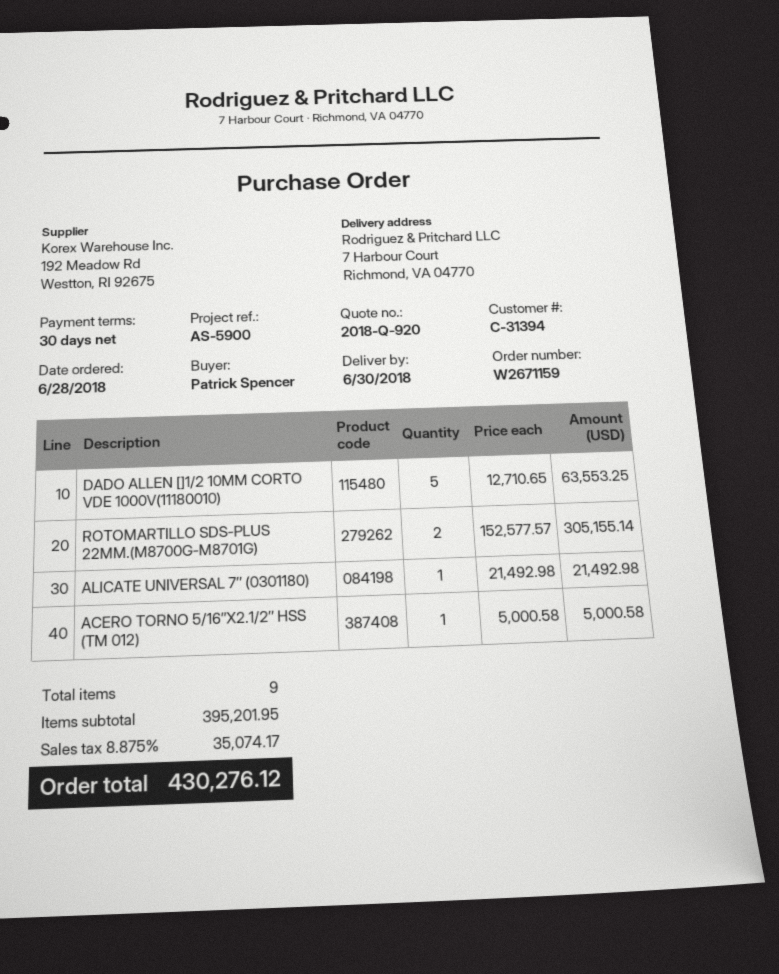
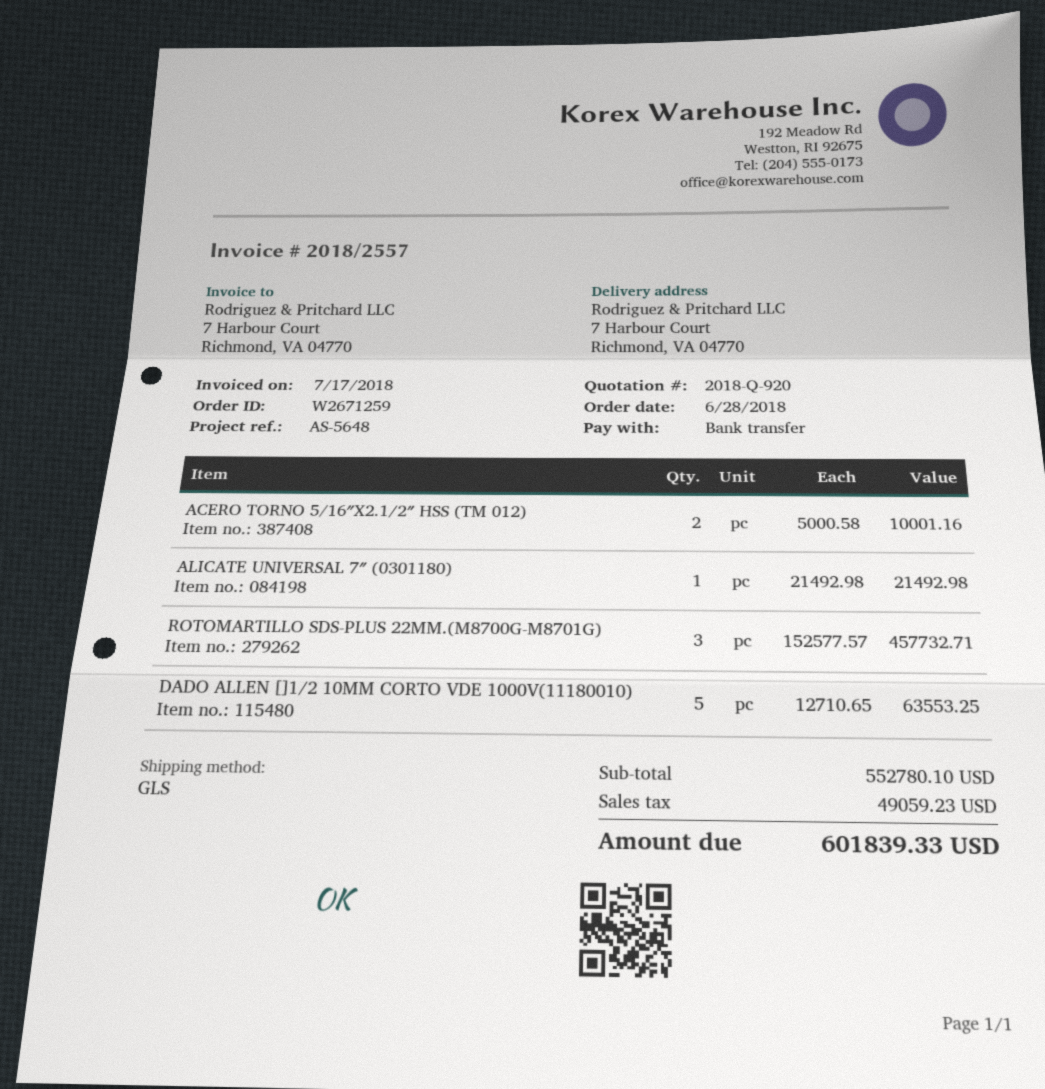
order number: W2671159 -> W2671259
reference: AS-5900 -> AS-5648
ROTOMARTILLO SDS-PLUS 22MM.(M8700G-M8701G): 2 x 152577.57 = 305155.14 -> 3 x 152577.57 = 457732.71
ACERO TORNO 5/16″X2.1/2″ HSS (TM 012): 1 x 5000.58 = 5000.58 -> 2 x 5000.58 = 10001.16
subtotal: 395201.95 -> 552780.10
tax: 35074.17 -> 49059.23
total: 430276.12 -> 601839.33

